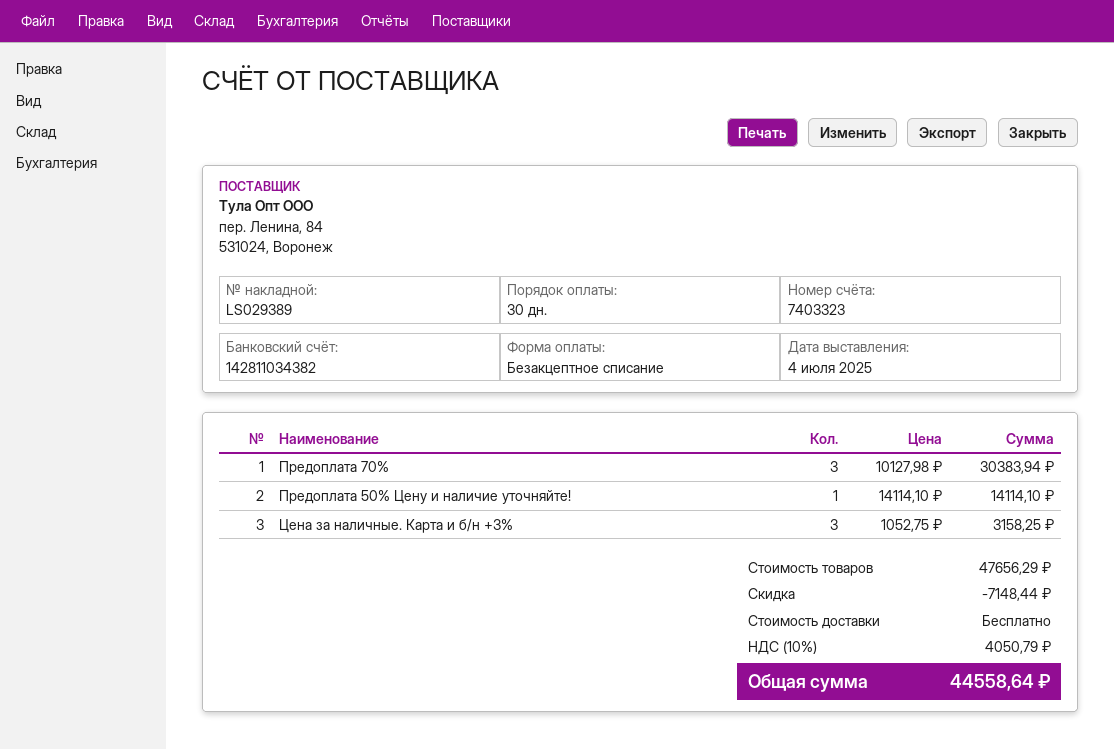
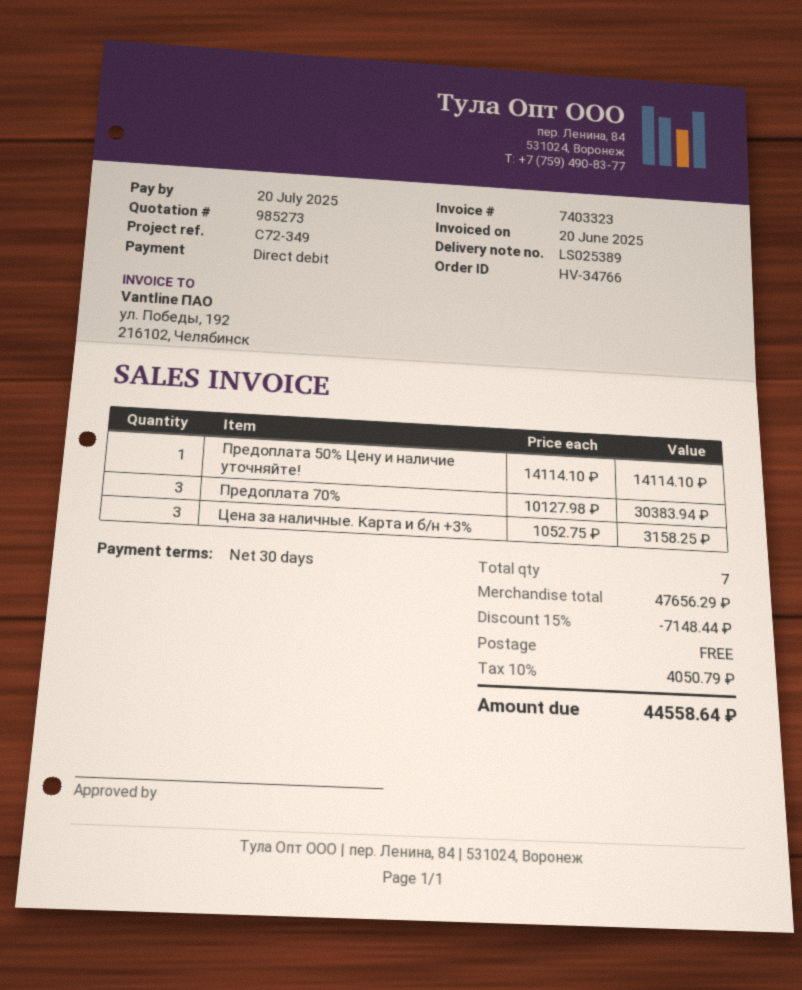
delivery note number: LS029389 -> LS025389
invoice date: 2025-07-04 -> 2025-06-20

